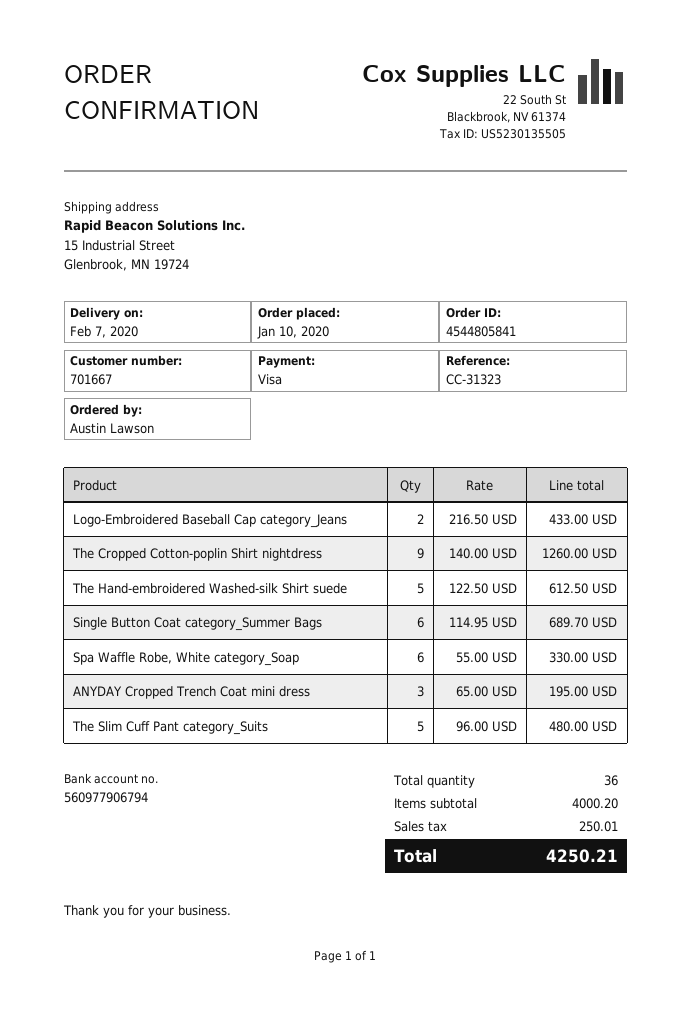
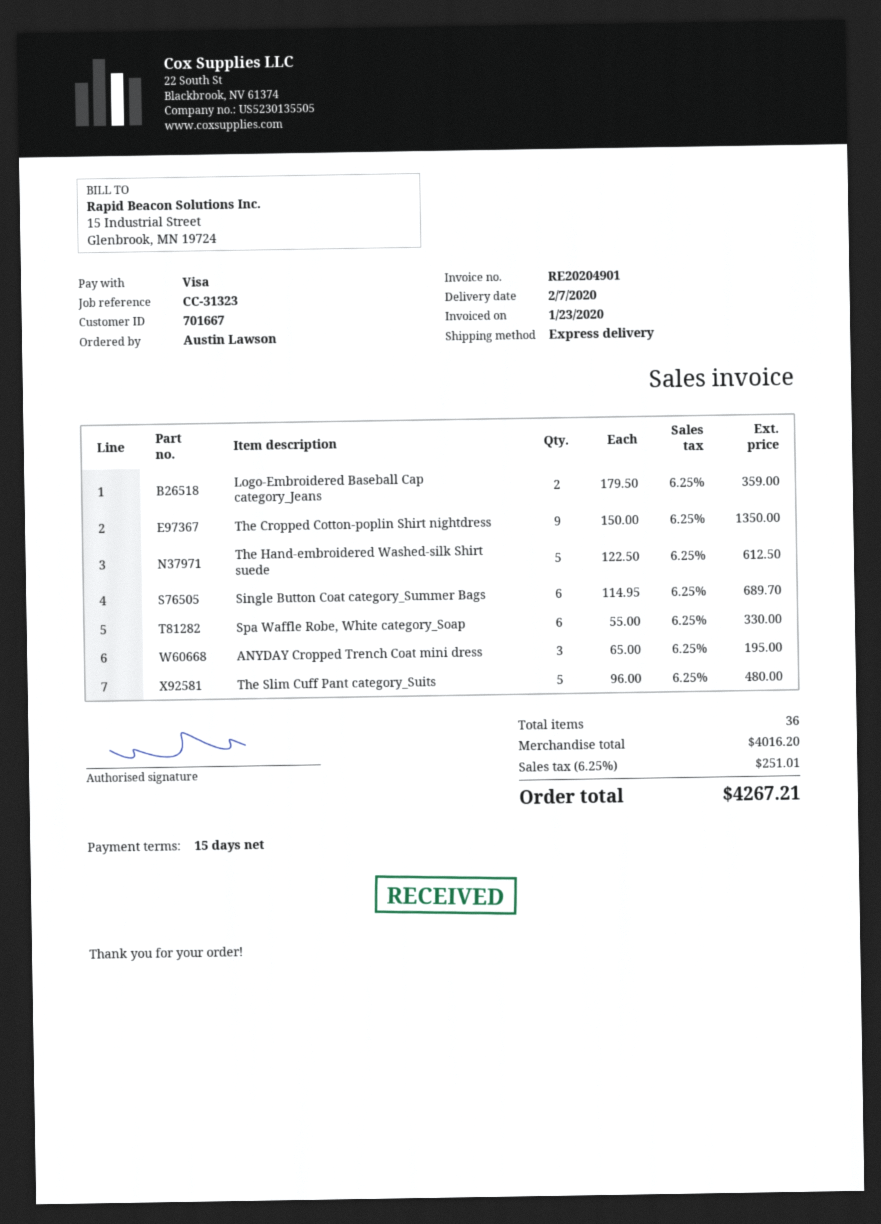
Logo-Embroidered Baseball Cap category_Jeans: 2 x 216.50 = 433.00 -> 2 x 179.50 = 359.00
The Cropped Cotton-poplin Shirt nightdress: 9 x 140.00 = 1260.00 -> 9 x 150.00 = 1350.00
subtotal: 4000.20 -> 4016.20
tax: 250.01 -> 251.01
total: 4250.21 -> 4267.21

